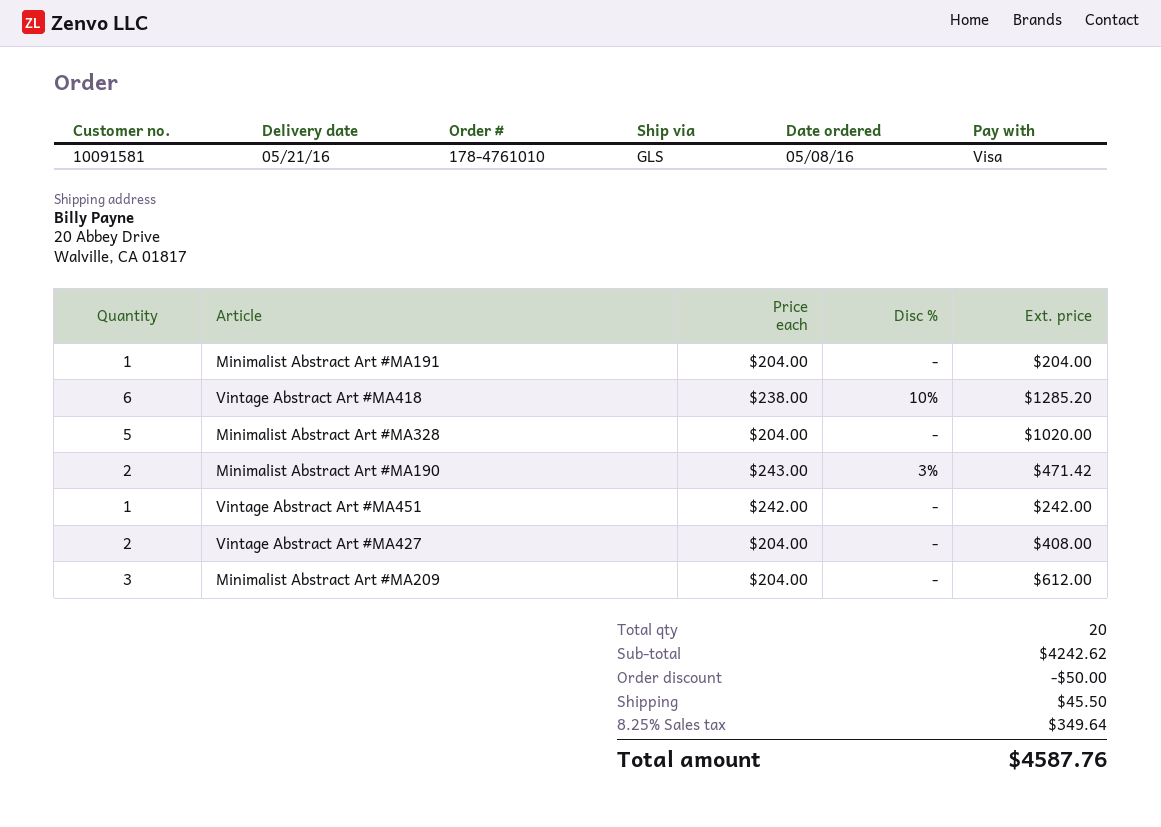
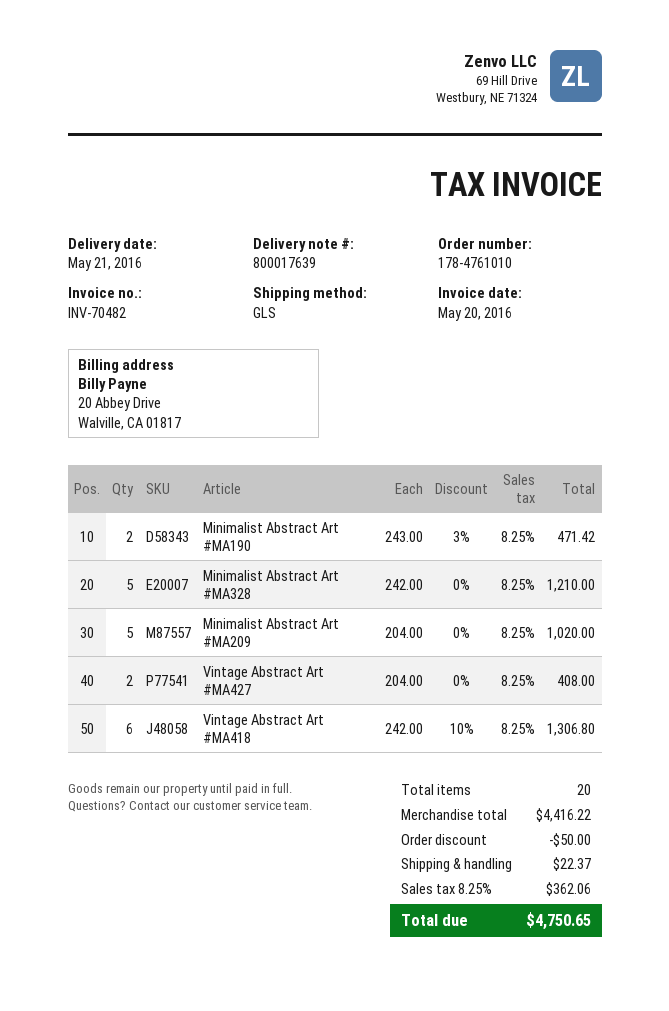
Minimalist Abstract Art #MA191: 1 x 204.00 = 204.00 -> none
Vintage Abstract Art #MA418: 6 x 238.00 - 10% = 1285.20 -> 6 x 242.00 - 10% = 1306.80
Minimalist Abstract Art #MA328: 5 x 204.00 = 1020.00 -> 5 x 242.00 = 1210.00
Vintage Abstract Art #MA451: 1 x 242.00 = 242.00 -> none
Minimalist Abstract Art #MA209: 3 x 204.00 = 612.00 -> 5 x 204.00 = 1020.00
subtotal: 4242.62 -> 4416.22
shipping: 45.50 -> 22.37
tax: 8.25% = 349.64 -> 8.25% = 362.06
total: 4587.76 -> 4750.65

